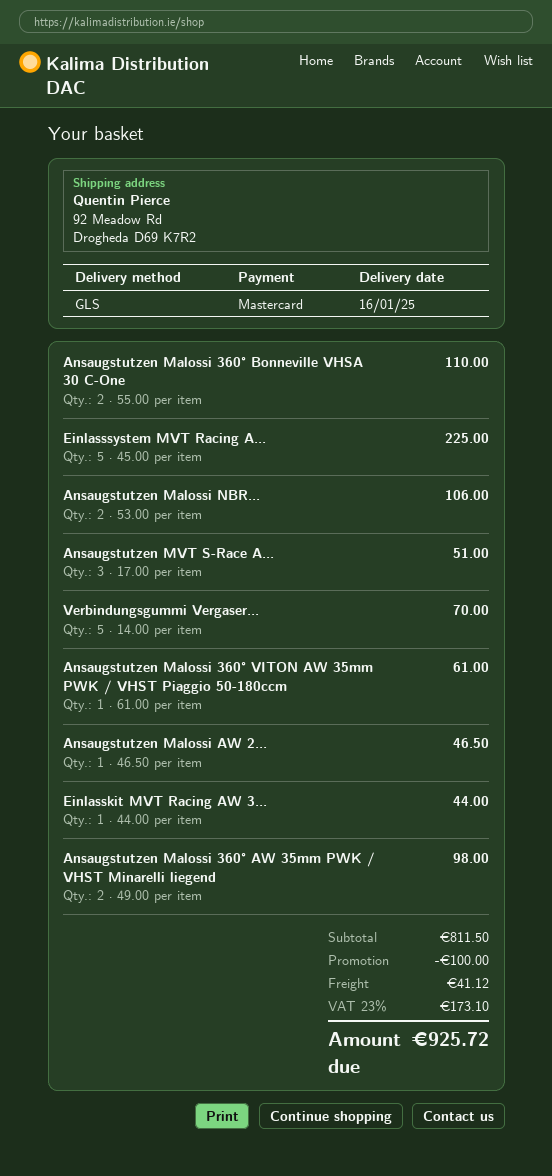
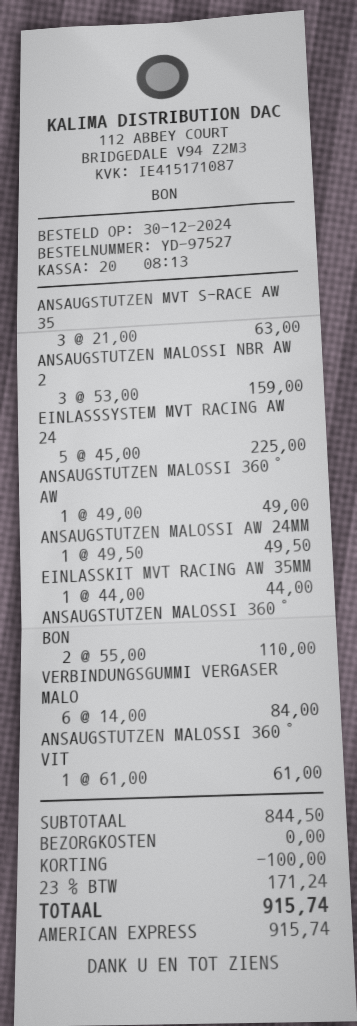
payment method: Mastercard -> American Express
Ansaugstutzen Malossi NBR...: 2 x 53.00 = 106.00 -> 3 x 53.00 = 159.00
Ansaugstutzen MVT S-Race A...: 3 x 17.00 = 51.00 -> 3 x 21.00 = 63.00
Verbindungsgummi Vergaser...: 5 x 14.00 = 70.00 -> 6 x 14.00 = 84.00
Ansaugstutzen Malossi AW 2...: 1 x 46.50 = 46.50 -> 1 x 49.50 = 49.50
Ansaugstutzen Malossi 360° AW 35mm PWK / VHST Minarelli liegend: 2 x 49.00 = 98.00 -> 1 x 49.00 = 49.00
subtotal: 811.50 -> 844.50
shipping: 41.12 -> 0.00
tax: 23% = 173.10 -> 23% = 171.24
total: 925.72 -> 915.74

